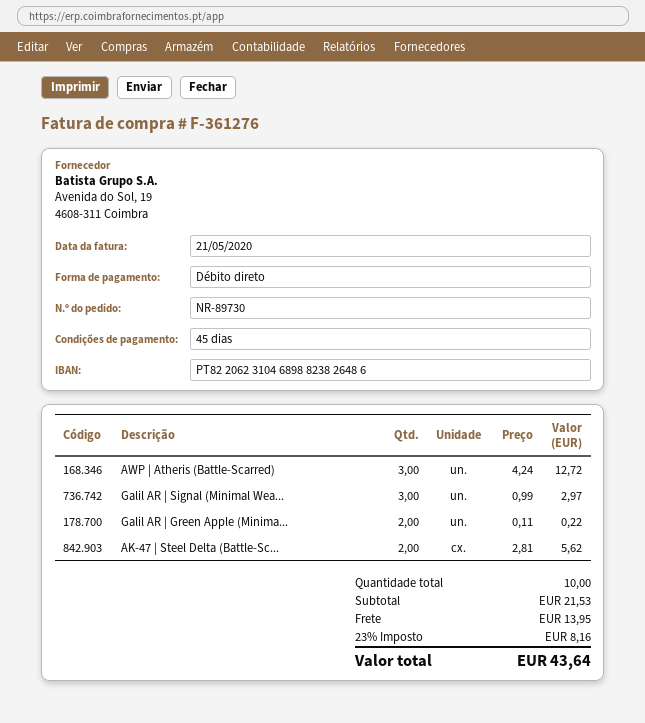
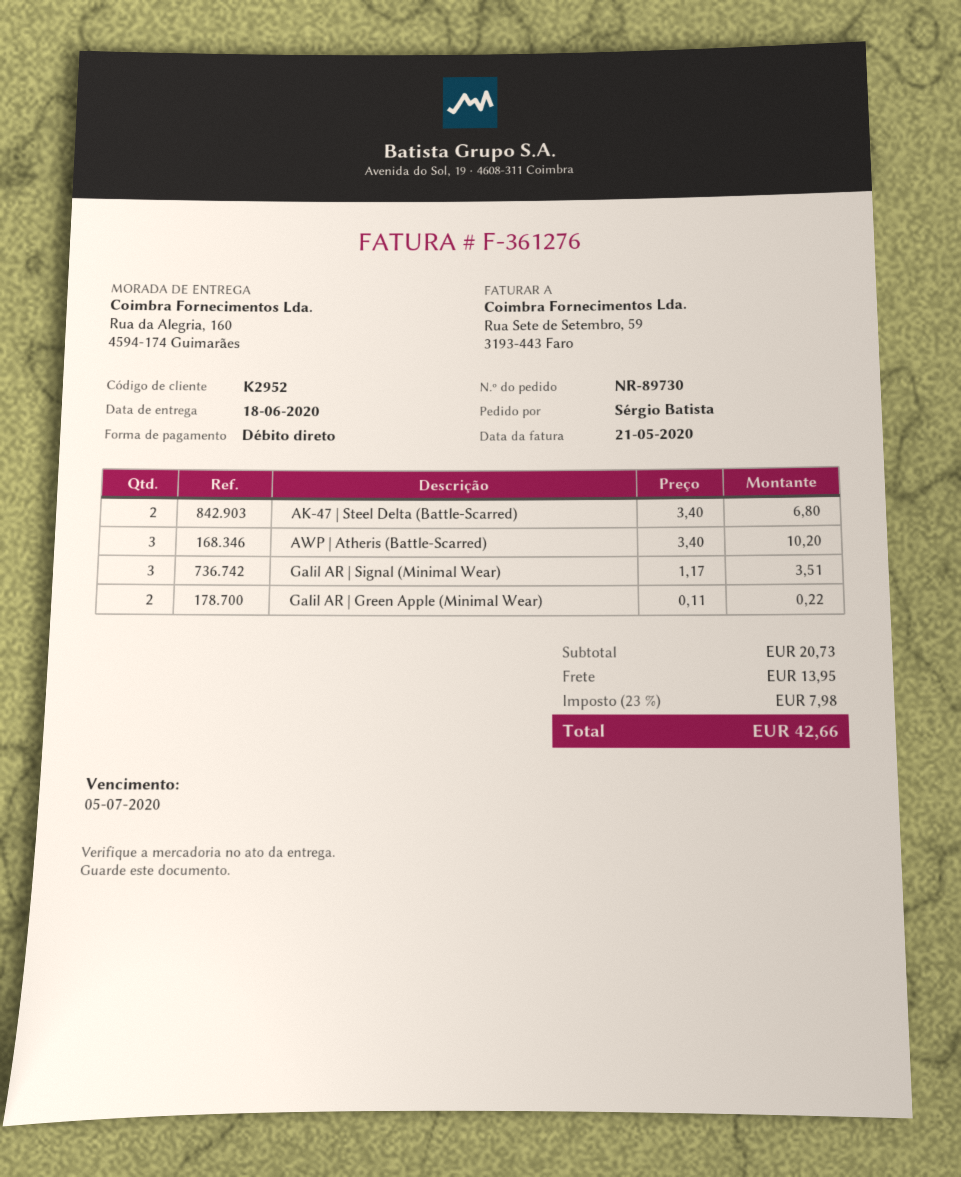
AWP | Atheris (Battle-Scarred): 3 x 4.24 = 12.72 -> 3 x 3.40 = 10.20
Galil AR | Signal (Minimal Wea...: 3 x 0.99 = 2.97 -> 3 x 1.17 = 3.51
AK-47 | Steel Delta (Battle-Sc...: 2 x 2.81 = 5.62 -> 2 x 3.40 = 6.80
subtotal: 21.53 -> 20.73
tax: 23% = 8.16 -> 23% = 7.98
total: 43.64 -> 42.66

